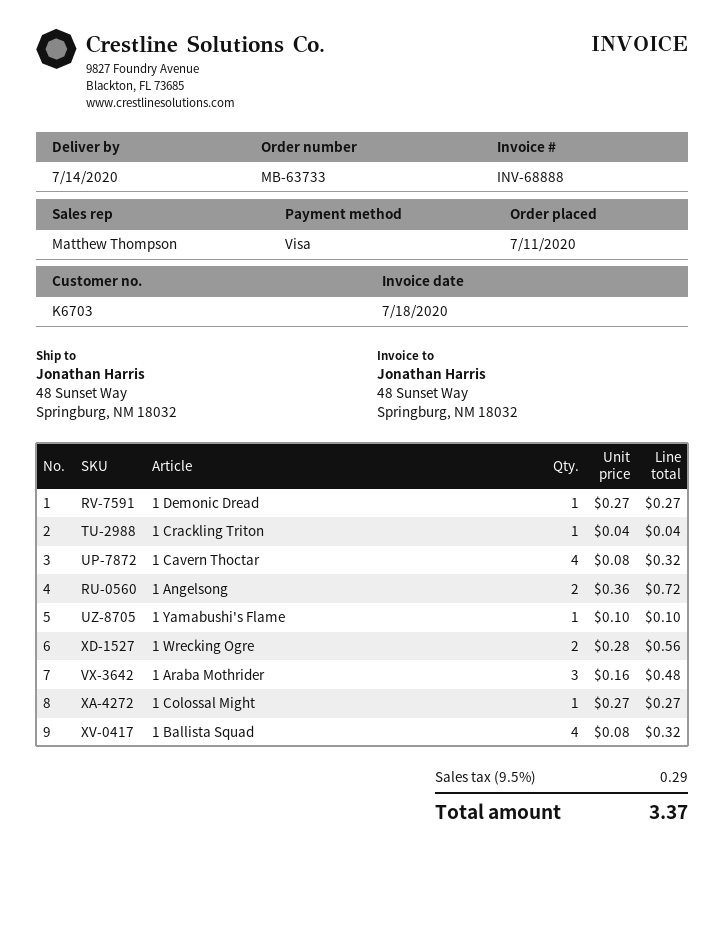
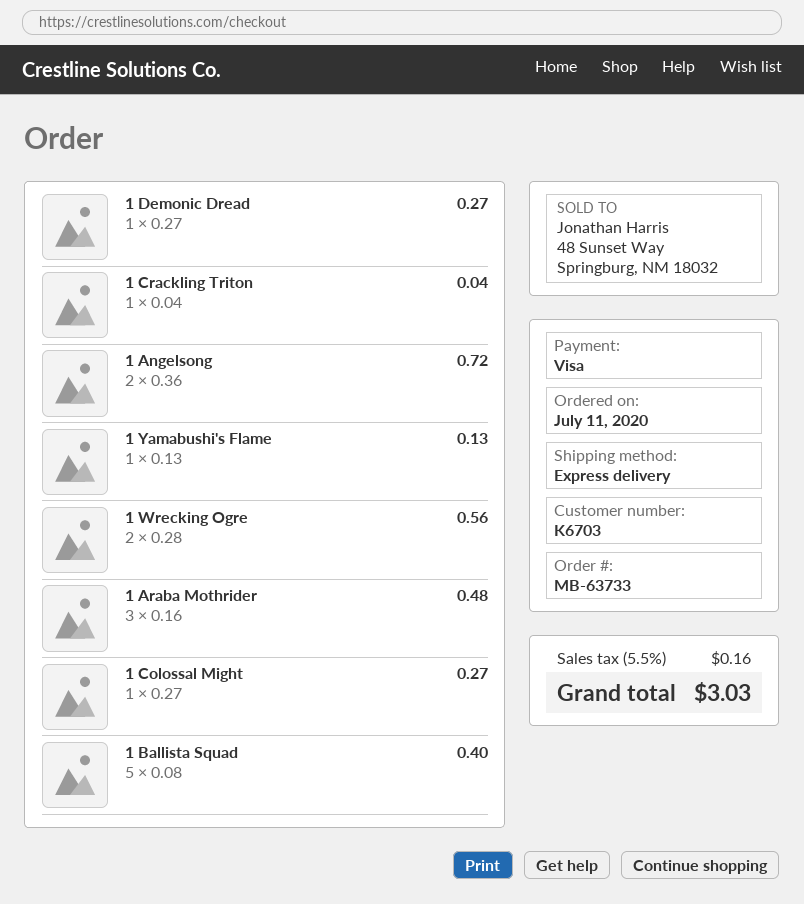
1 Cavern Thoctar: 4 x 0.08 = 0.32 -> none
1 Yamabushi's Flame: 1 x 0.10 = 0.10 -> 1 x 0.13 = 0.13
1 Ballista Squad: 4 x 0.08 = 0.32 -> 5 x 0.08 = 0.40
tax: 9.5% = 0.29 -> 5.5% = 0.16
total: 3.37 -> 3.03

